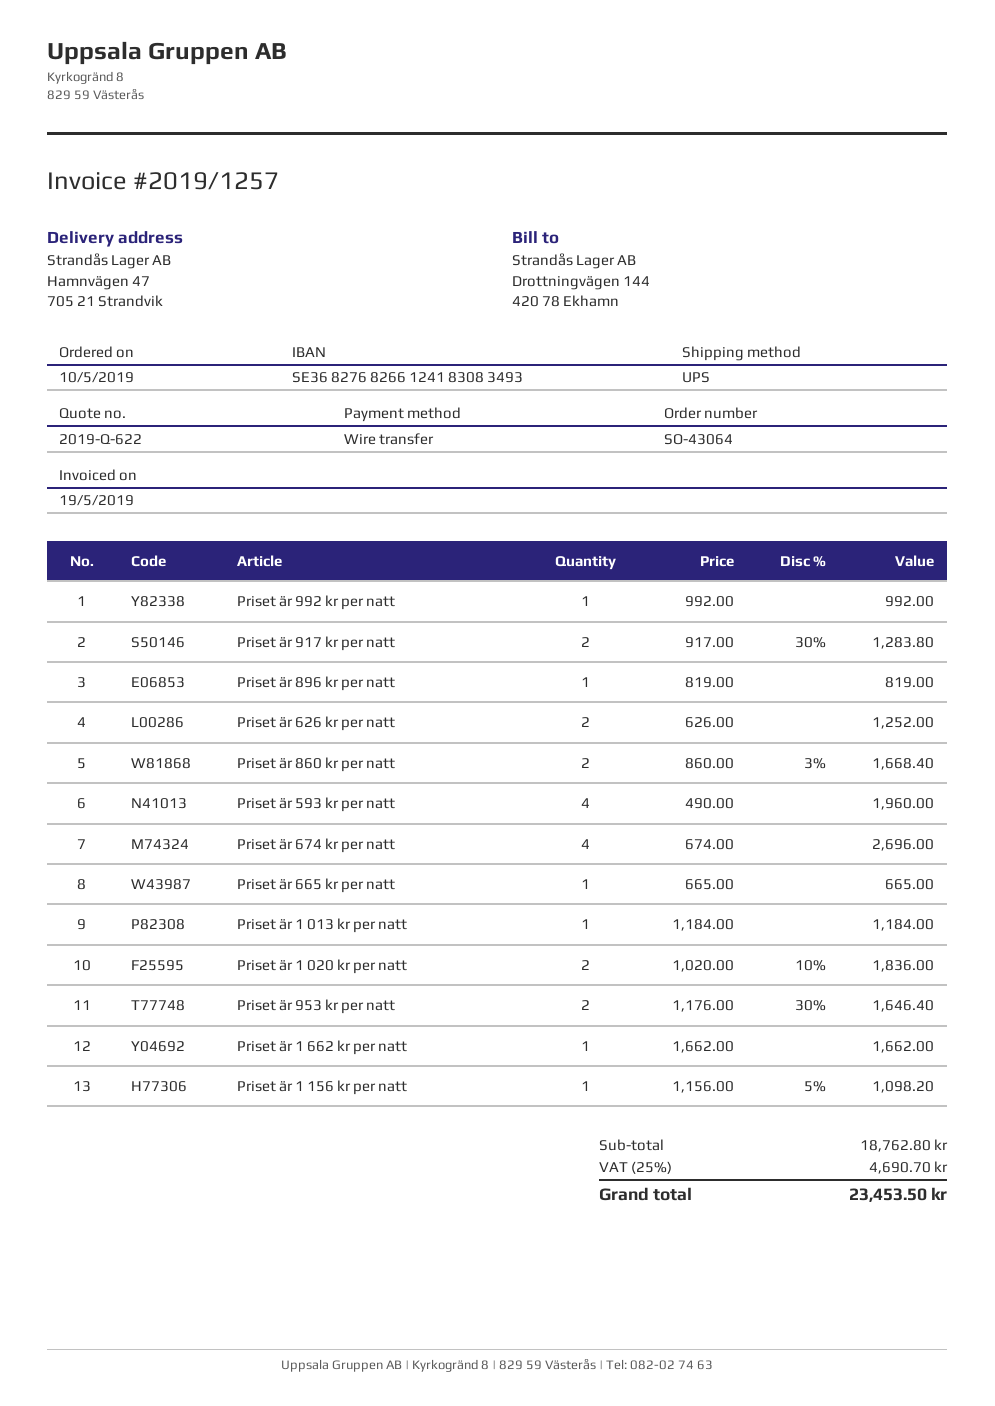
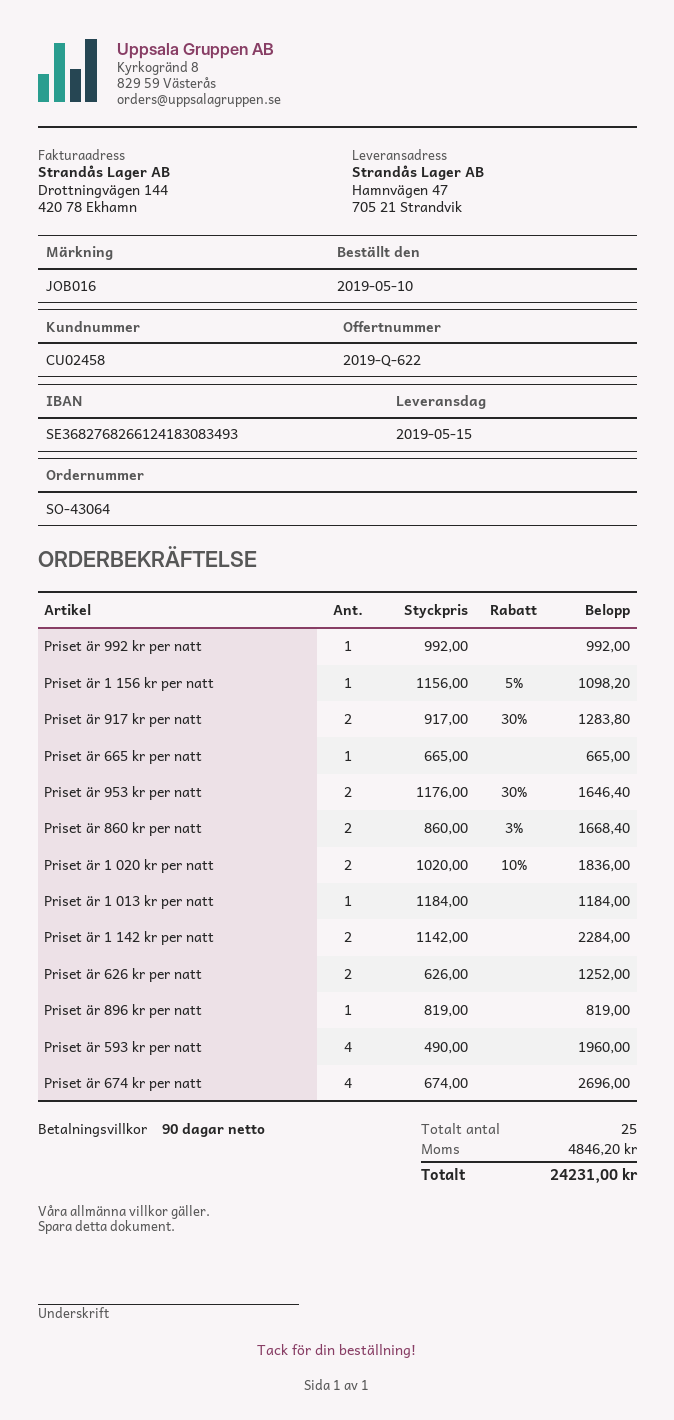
Priset är 1 662 kr per natt: 1 x 1662.00 = 1662.00 -> none
Priset är 1 142 kr per natt: none -> 2 x 1142.00 = 2284.00
tax: 4690.70 -> 4846.20
total: 23453.50 -> 24231.00

